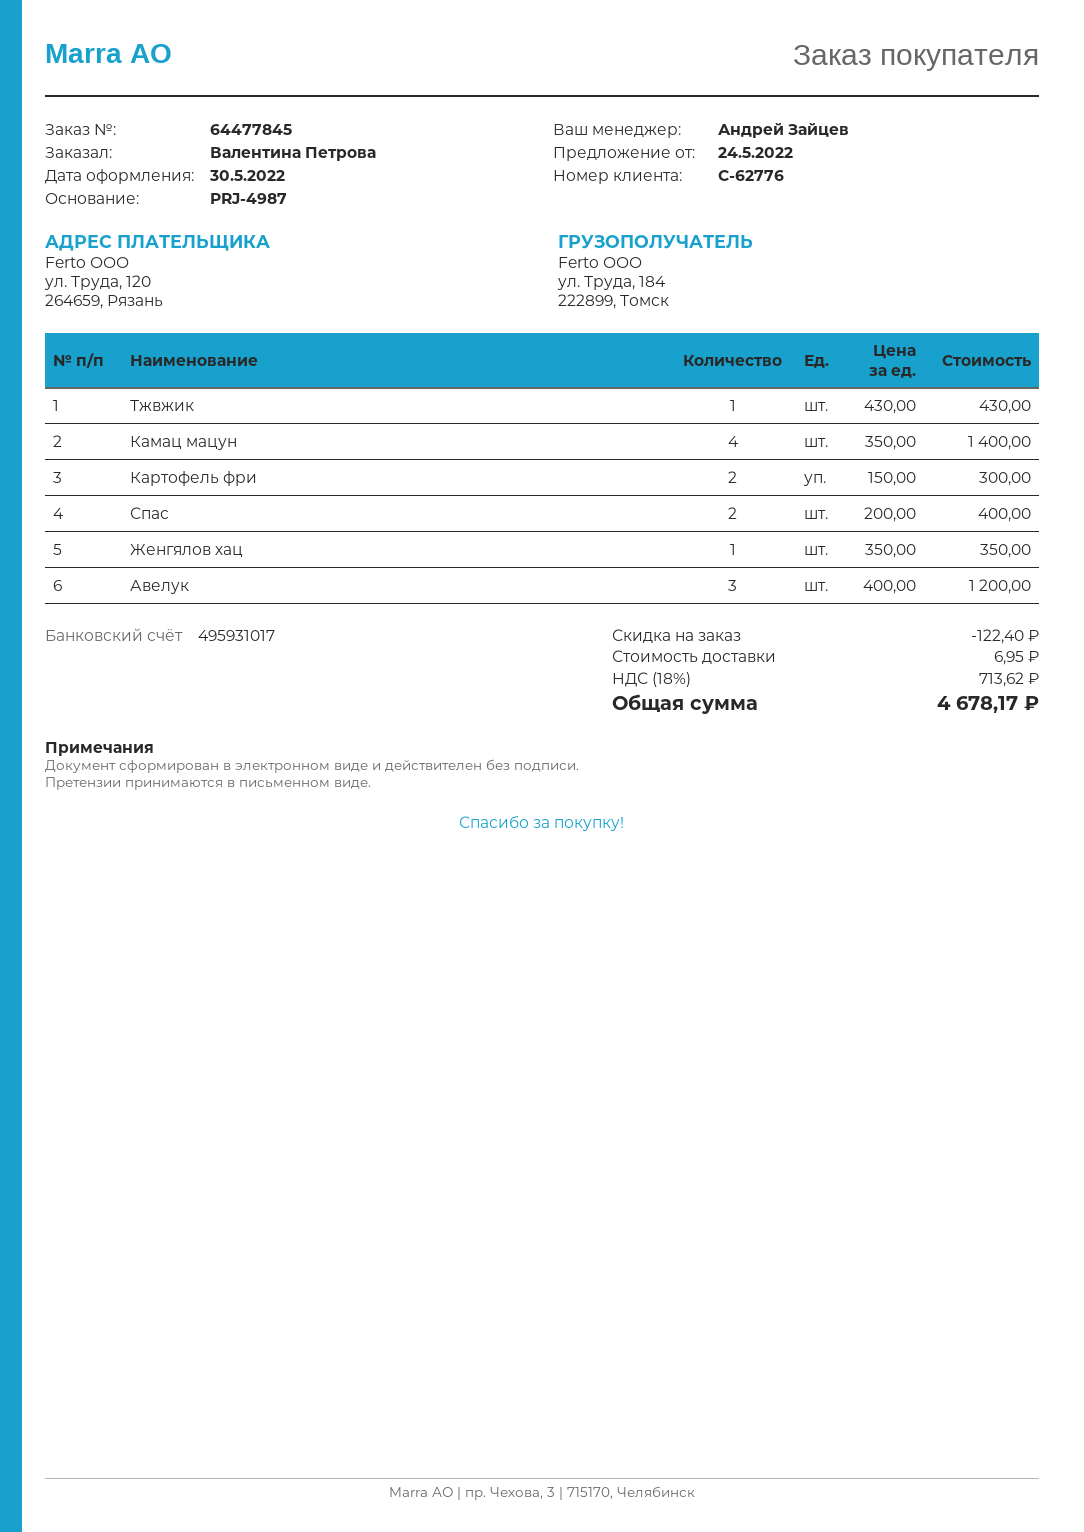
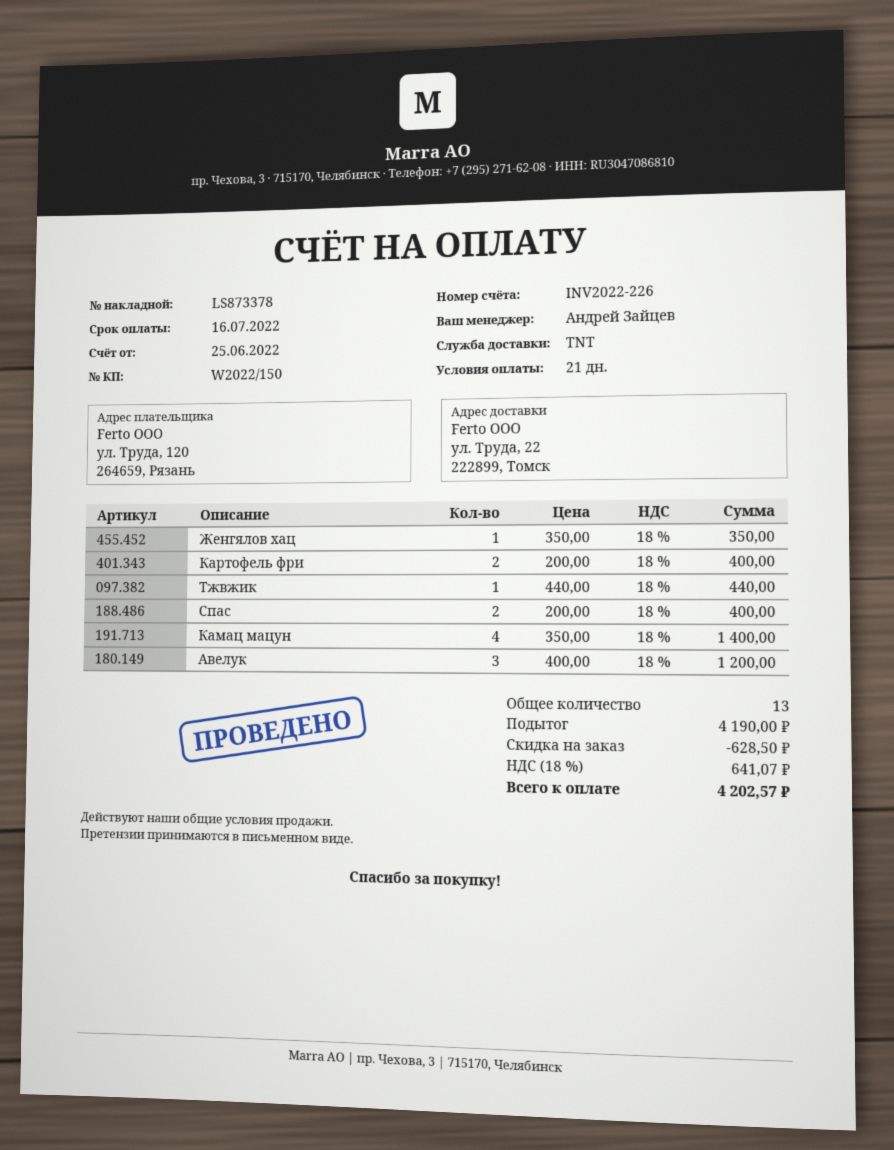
ship to: ул. Труда, 184, 222899, Томск -> ул. Труда, 22, 222899, Томск
Тжвжик: 1 x 430.00 = 430.00 -> 1 x 440.00 = 440.00
Картофель фри: 2 x 150.00 = 300.00 -> 2 x 200.00 = 400.00
discount: 122.40 -> 628.50
shipping: 6.95 -> none
tax: 18% = 713.62 -> 18% = 641.07
total: 4678.17 -> 4202.57

